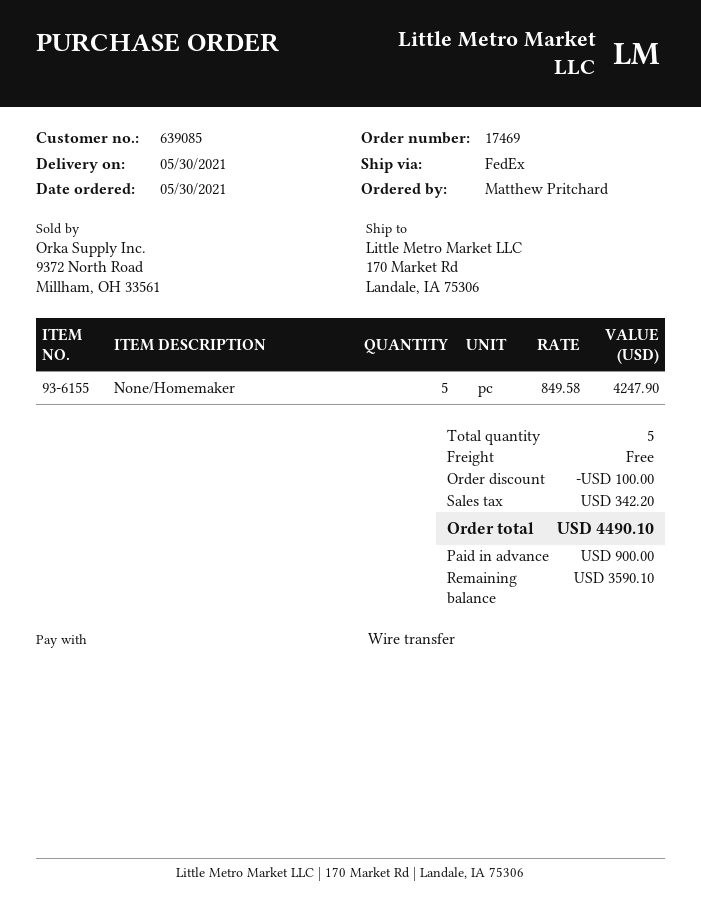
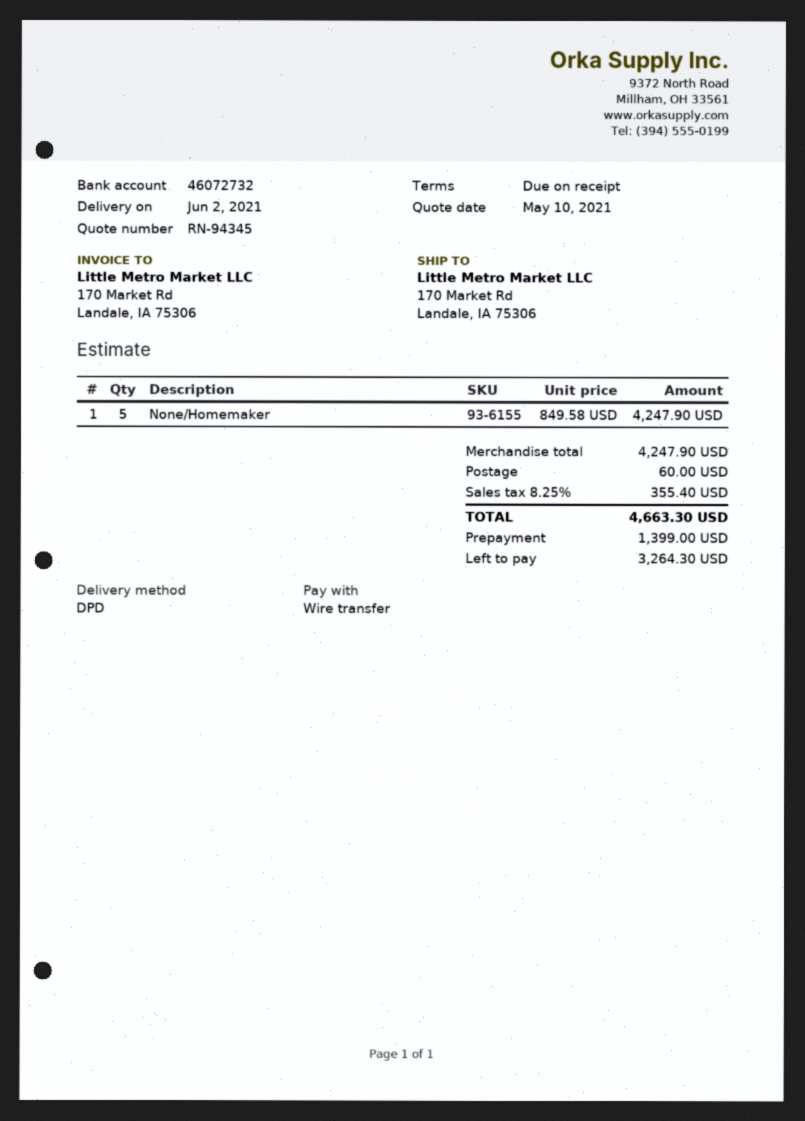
delivery date: 2021-05-30 -> 2021-06-02
shipping method: FedEx -> DPD
discount: 100.00 -> none
shipping: 0.00 -> 60.00
tax: 342.20 -> 355.40
total: 4490.10 -> 4663.30
deposit: 900.00 -> 1399.00
balance: 3590.10 -> 3264.30

